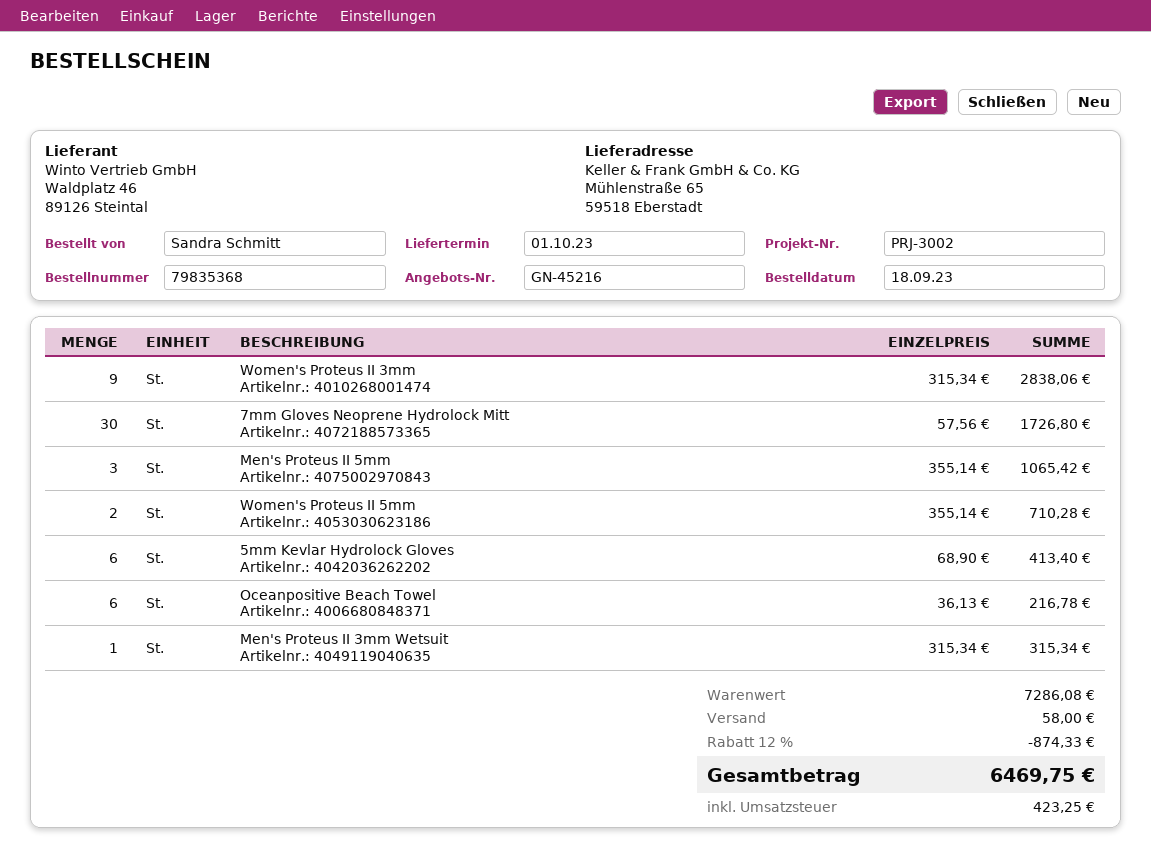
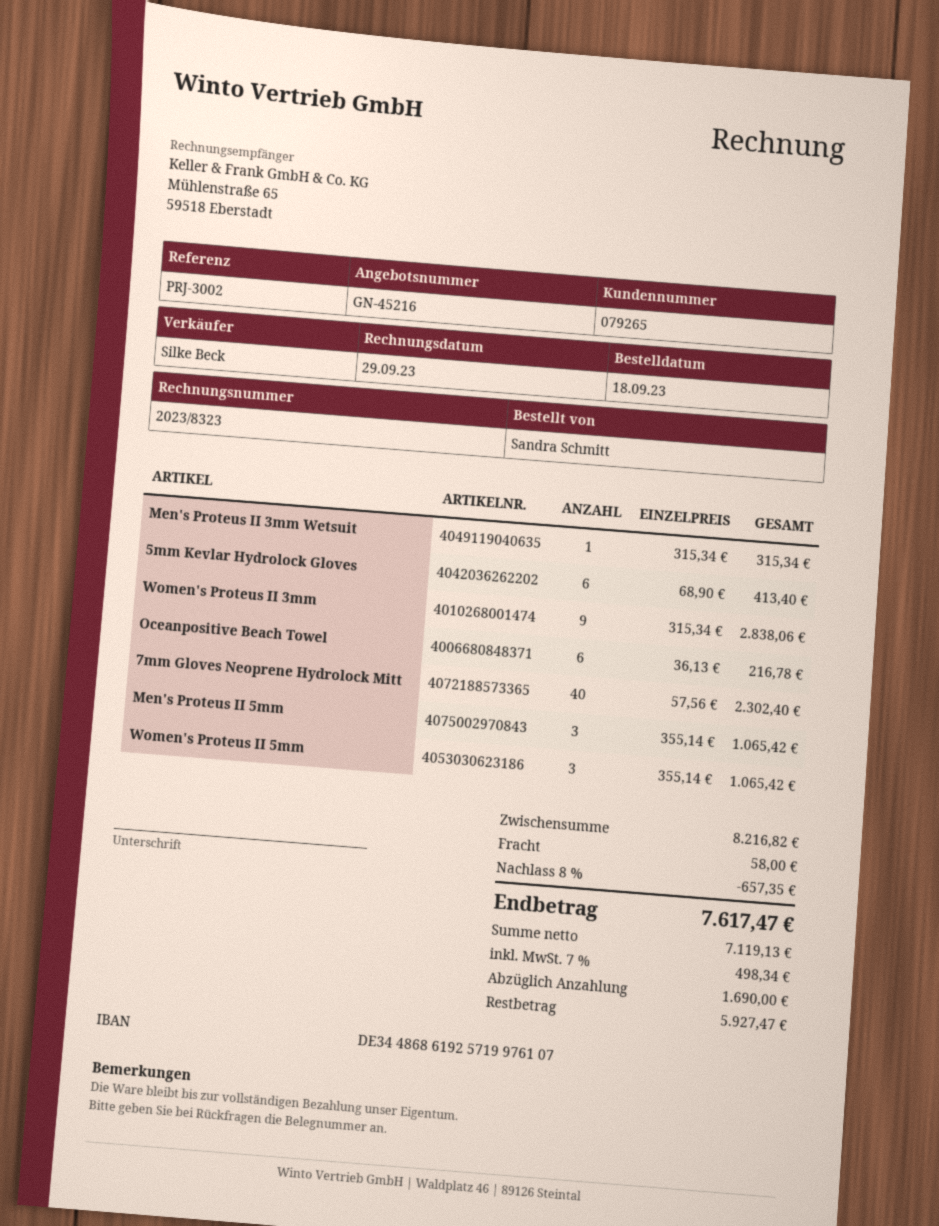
7mm Gloves Neoprene Hydrolock Mitt: 30 x 57.56 = 1726.80 -> 40 x 57.56 = 2302.40
Women's Proteus II 5mm: 2 x 355.14 = 710.28 -> 3 x 355.14 = 1065.42
subtotal: 7286.08 -> 8216.82
discount: 12% = 874.33 -> 8% = 657.35
tax: 423.25 -> 498.34
total: 6469.75 -> 7617.47

